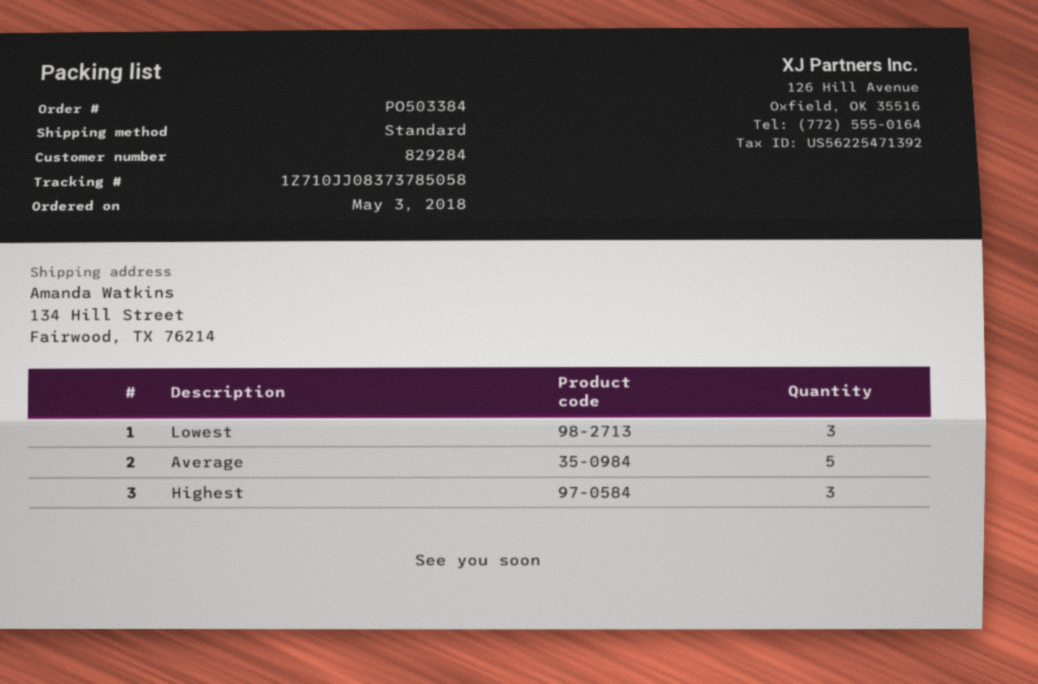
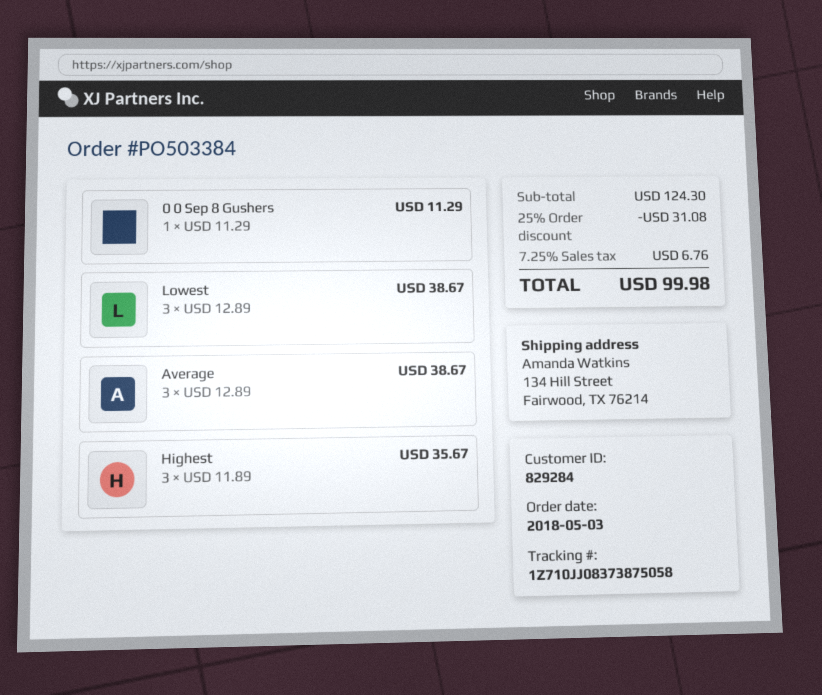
tracking number: 1Z710JJ08373785058 -> 1Z710JJ08373875058
Average: 5 -> 3
0 0 Sep 8 Gushers: none -> 1

